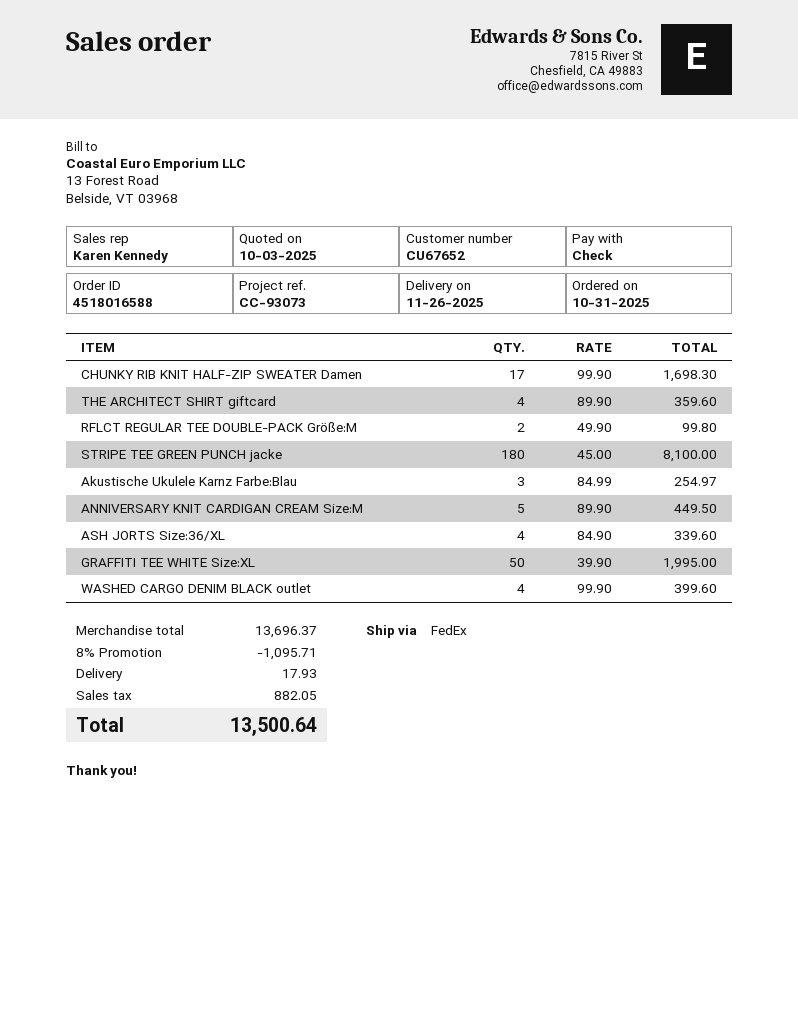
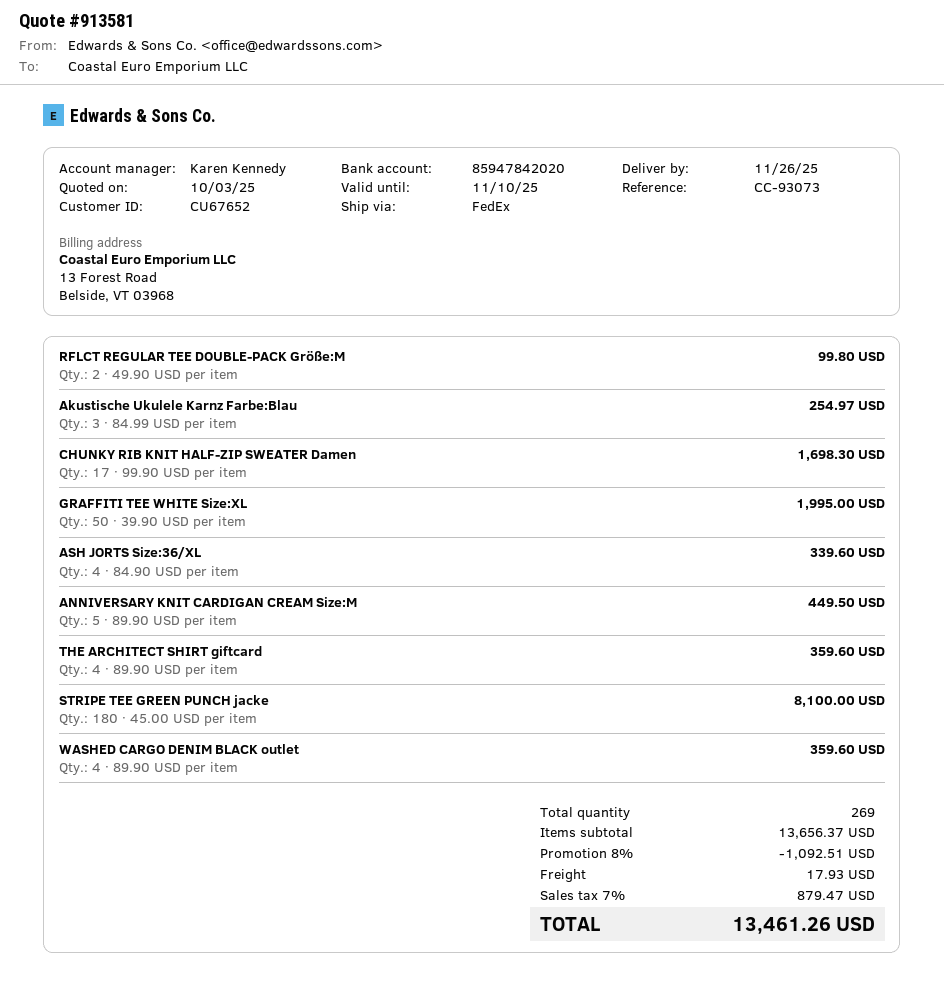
WASHED CARGO DENIM BLACK outlet: 4 x 99.90 = 399.60 -> 4 x 89.90 = 359.60
subtotal: 13696.37 -> 13656.37
discount: 8% = 1095.71 -> 8% = 1092.51
tax: 882.05 -> 879.47
total: 13500.64 -> 13461.26

